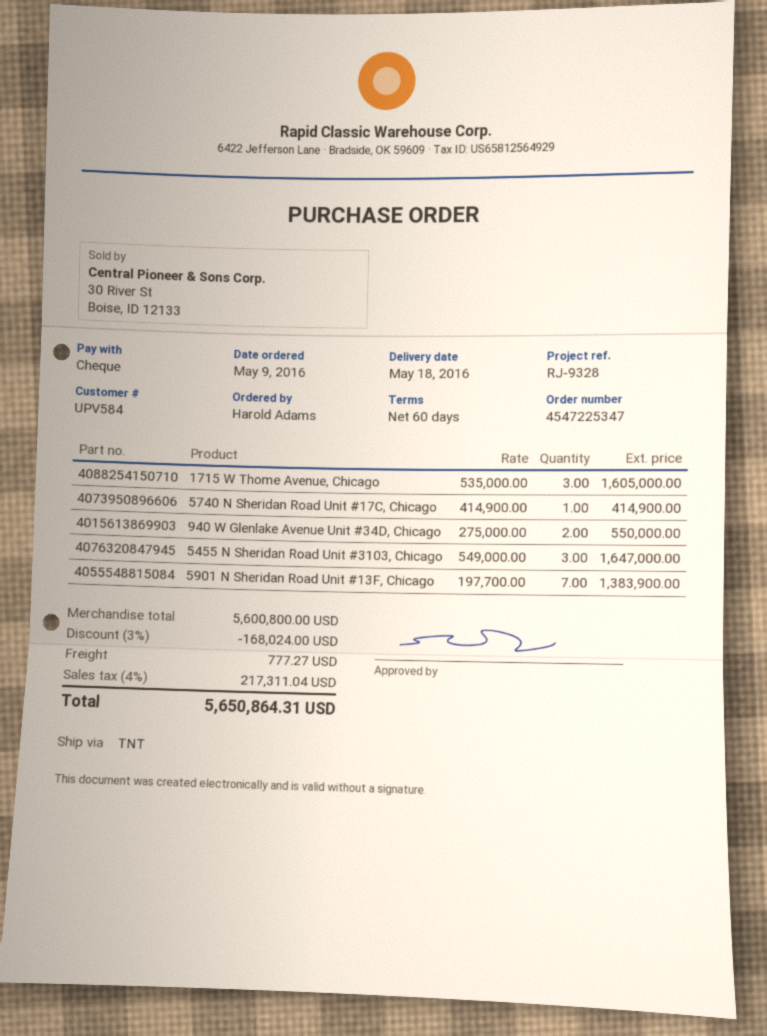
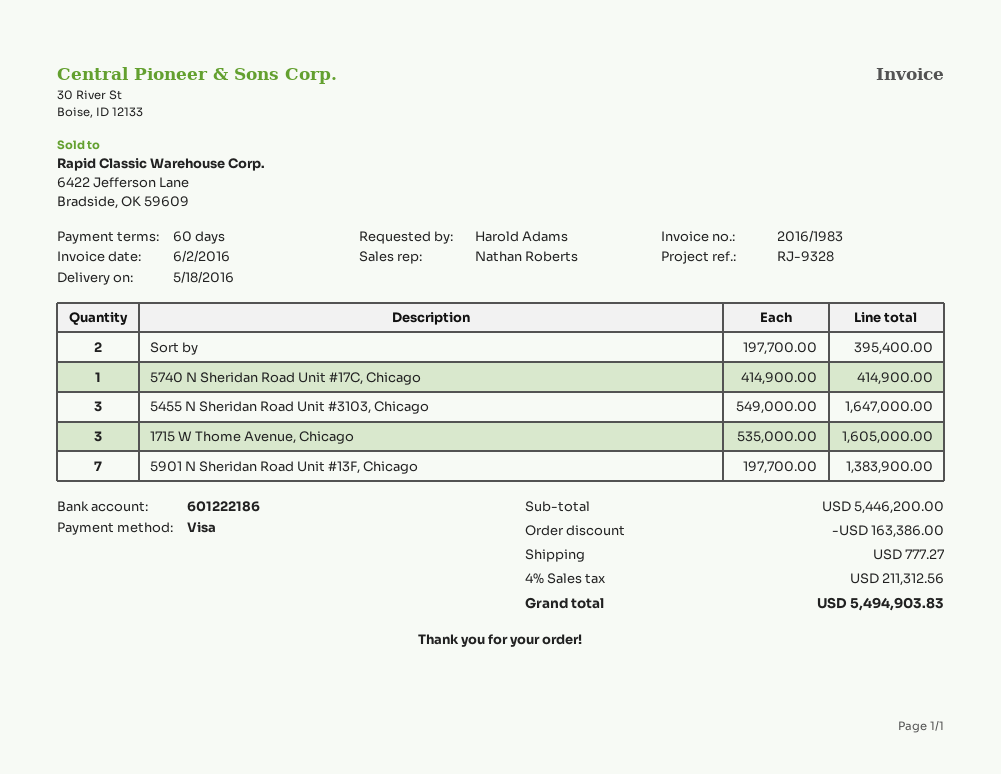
payment method: cheque -> Visa
940 W Glenlake Avenue Unit #34D, Chicago: 2 x 275000.00 = 550000.00 -> none
Sort by: none -> 2 x 197700.00 = 395400.00
subtotal: 5600800.00 -> 5446200.00
discount: 168024.00 -> 163386.00
tax: 4% = 217311.04 -> 4% = 211312.56
total: 5650864.31 -> 5494903.83

